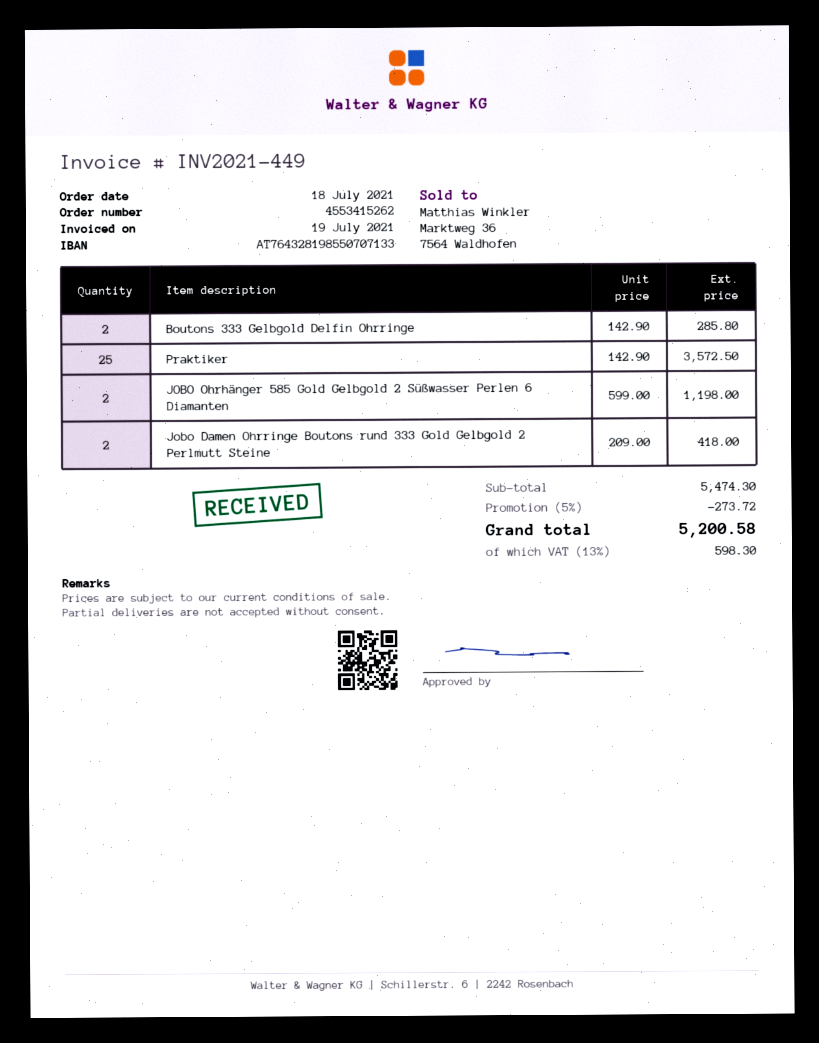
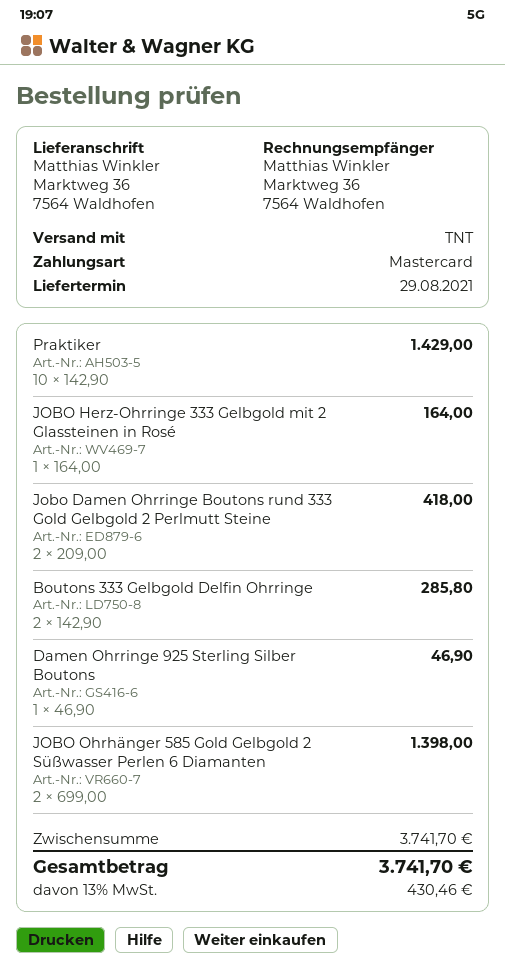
Praktiker: 25 x 142.90 = 3572.50 -> 10 x 142.90 = 1429.00
JOBO Ohrhänger 585 Gold Gelbgold 2 Süßwasser Perlen 6 Diamanten: 2 x 599.00 = 1198.00 -> 2 x 699.00 = 1398.00
JOBO Herz-Ohrringe 333 Gelbgold mit 2 Glassteinen in Rosé: none -> 1 x 164.00 = 164.00
Damen Ohrringe 925 Sterling Silber Boutons: none -> 1 x 46.90 = 46.90
subtotal: 5474.30 -> 3741.70
discount: 5% = 273.72 -> none
tax: 13% = 598.30 -> 13% = 430.46
total: 5200.58 -> 3741.70

